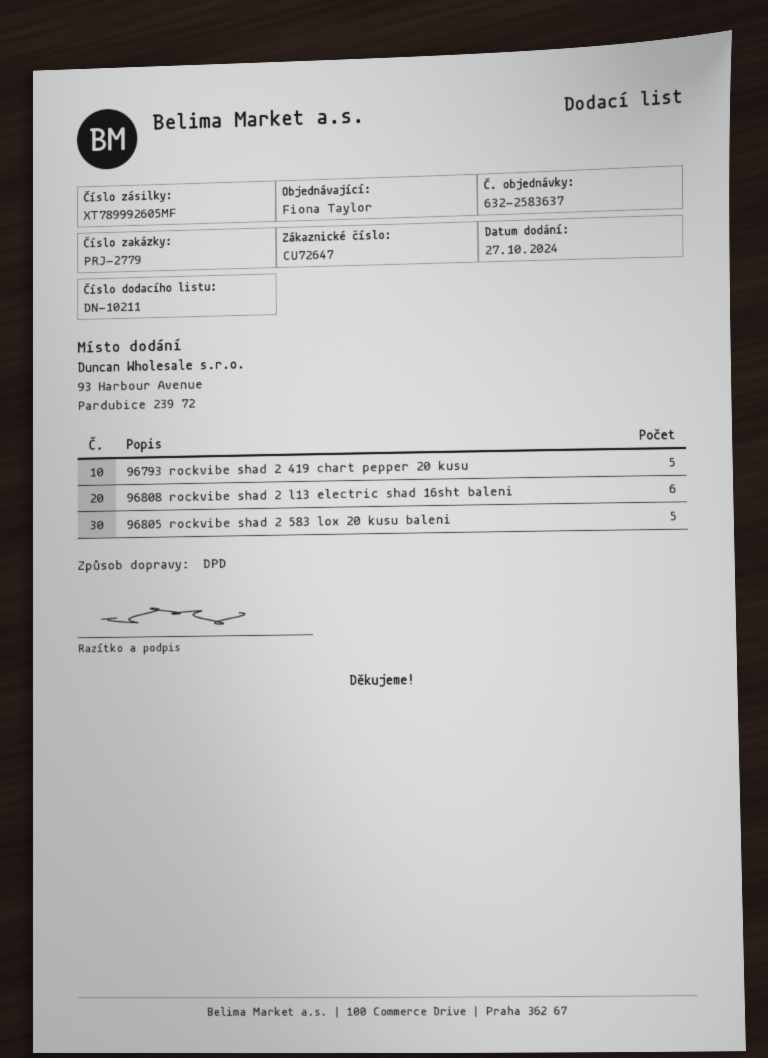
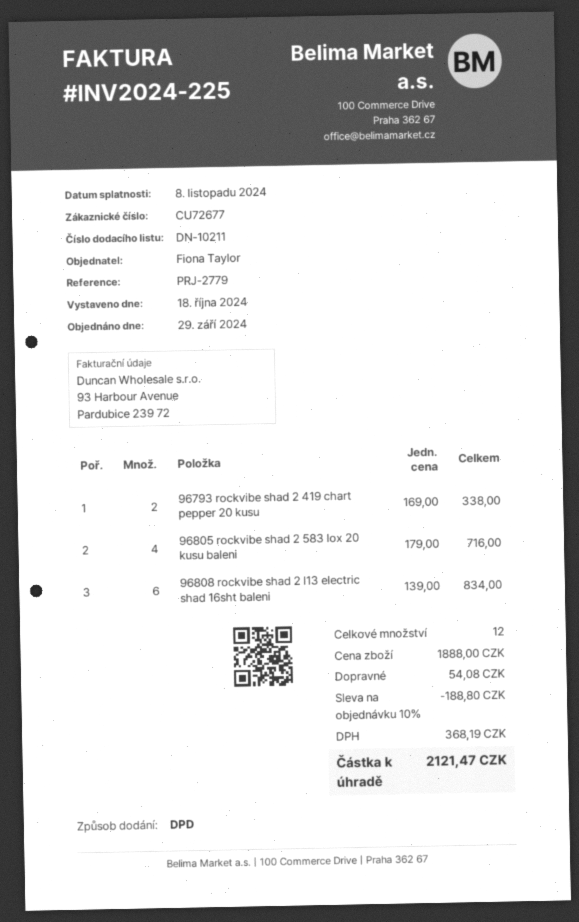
customer number: CU72647 -> CU72677
96793 rockvibe shad 2 419 chart pepper 20 kusu: 5 -> 2
96805 rockvibe shad 2 583 lox 20 kusu baleni: 5 -> 4

